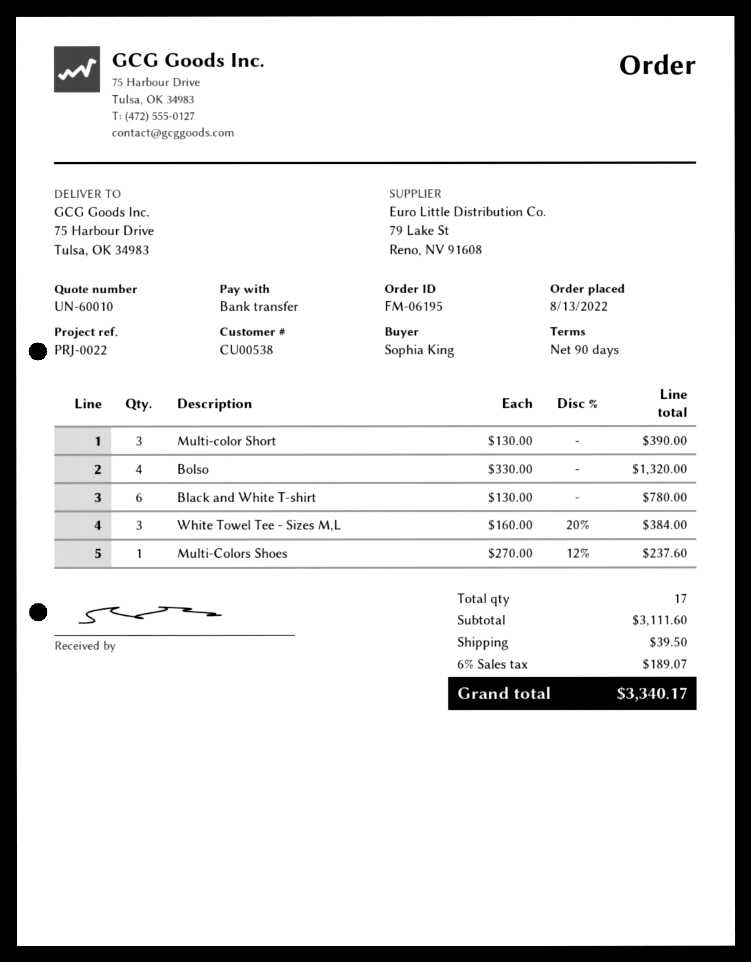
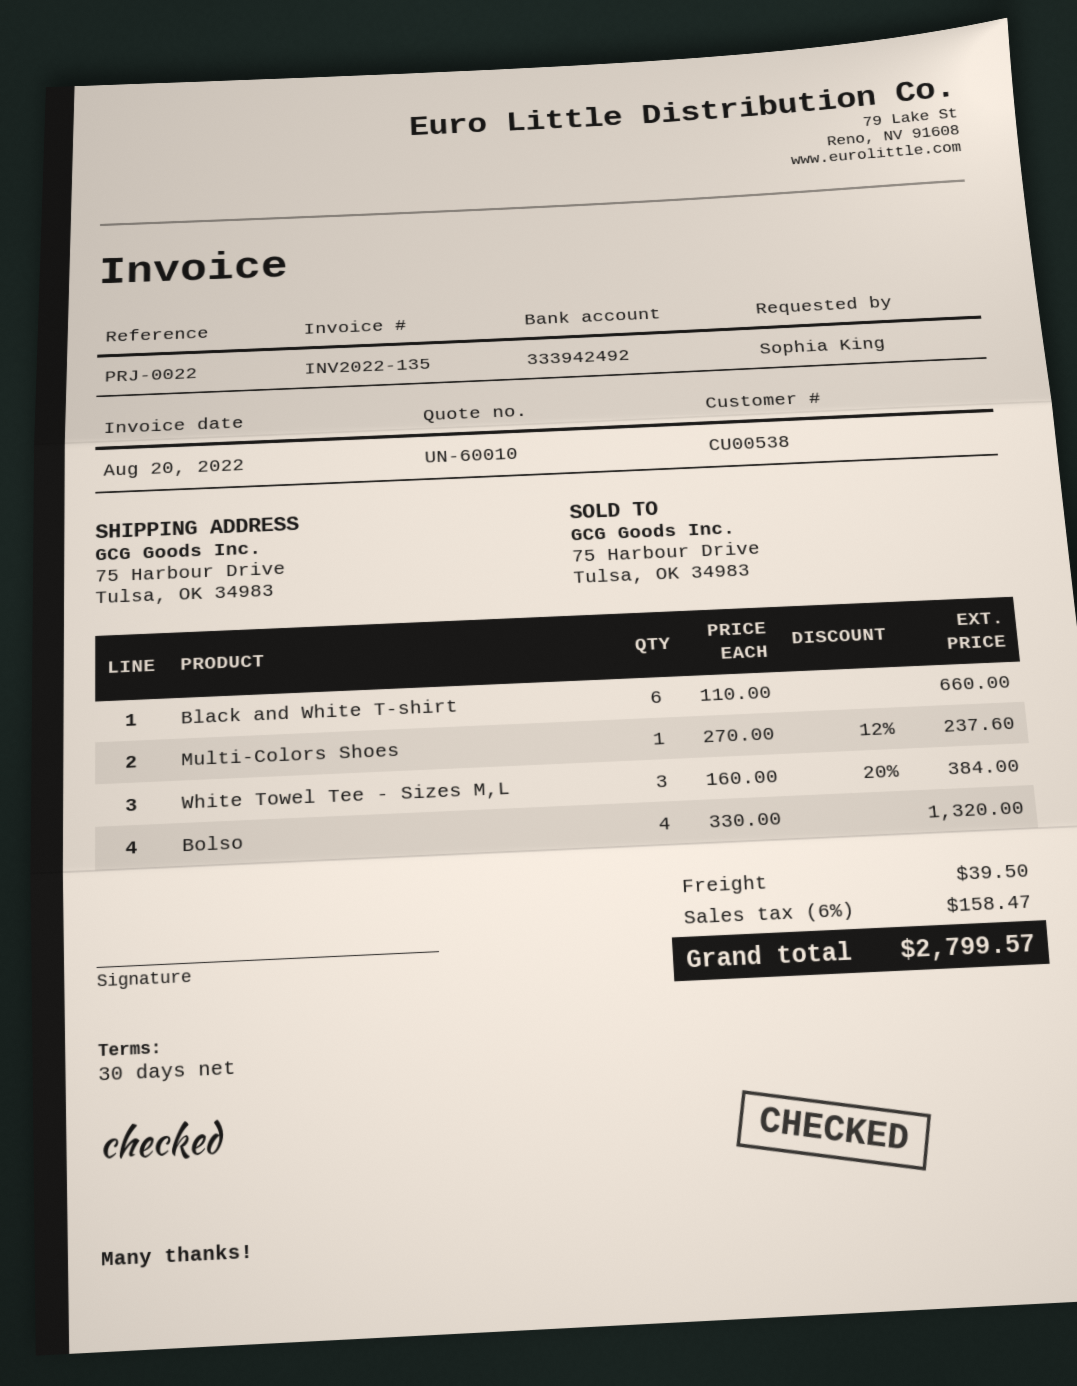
payment terms: 90 days -> 30 days
Multi-color Short: 3 x 130.00 = 390.00 -> none
Black and White T-shirt: 6 x 130.00 = 780.00 -> 6 x 110.00 = 660.00
tax: 6% = 189.07 -> 6% = 158.47
total: 3340.17 -> 2799.57

